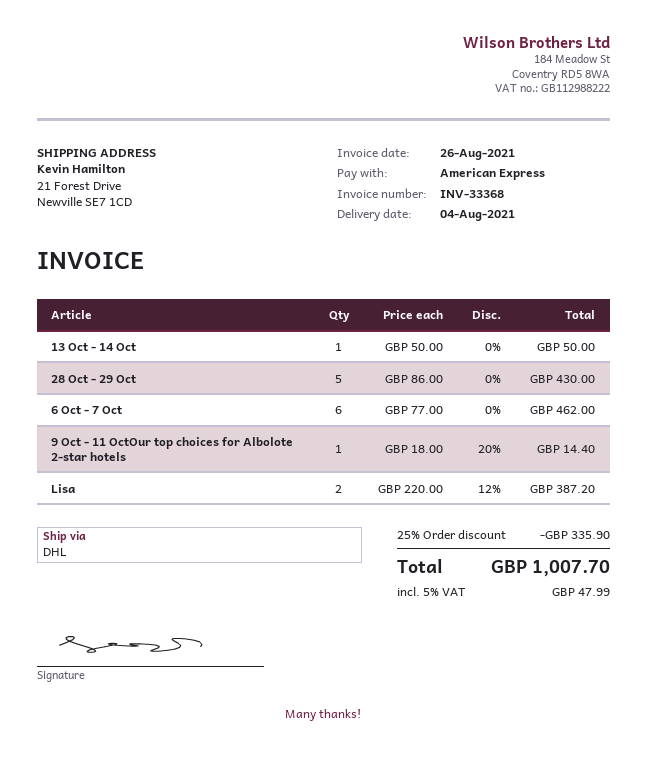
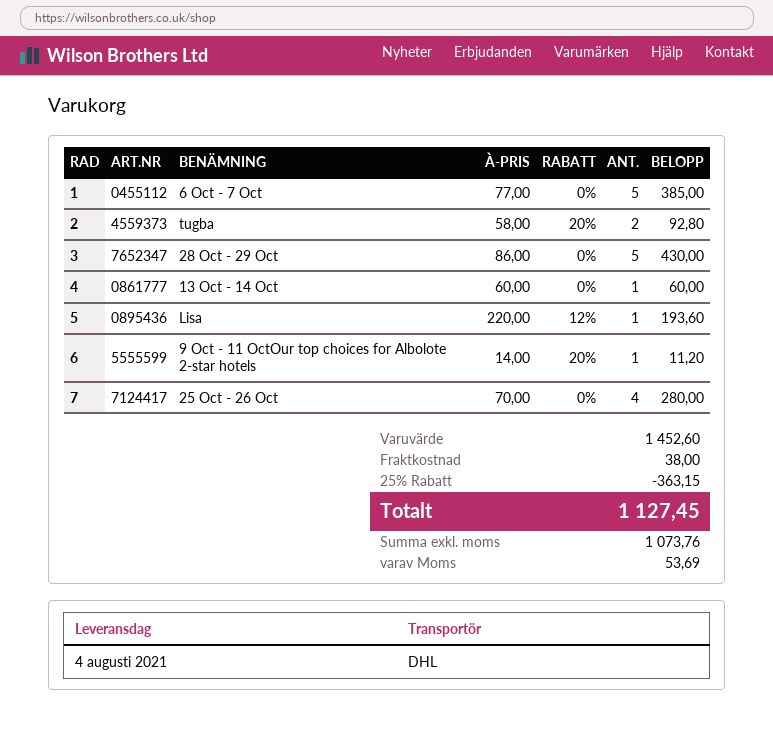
13 Oct - 14 Oct: 1 x 50.00 = 50.00 -> 1 x 60.00 = 60.00
6 Oct - 7 Oct: 6 x 77.00 = 462.00 -> 5 x 77.00 = 385.00
9 Oct - 11 OctOur top choices for Albolote 2-star hotels: 1 x 18.00 - 20% = 14.40 -> 1 x 14.00 - 20% = 11.20
Lisa: 2 x 220.00 - 12% = 387.20 -> 1 x 220.00 - 12% = 193.60
tugba: none -> 2 x 58.00 - 20% = 92.80
25 Oct - 26 Oct: none -> 4 x 70.00 = 280.00
discount: 25% = 335.90 -> 25% = 363.15
shipping: none -> 38.00
tax: 47.99 -> 53.69
total: 1007.70 -> 1127.45

